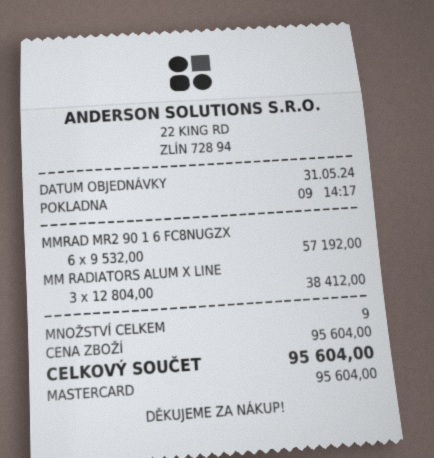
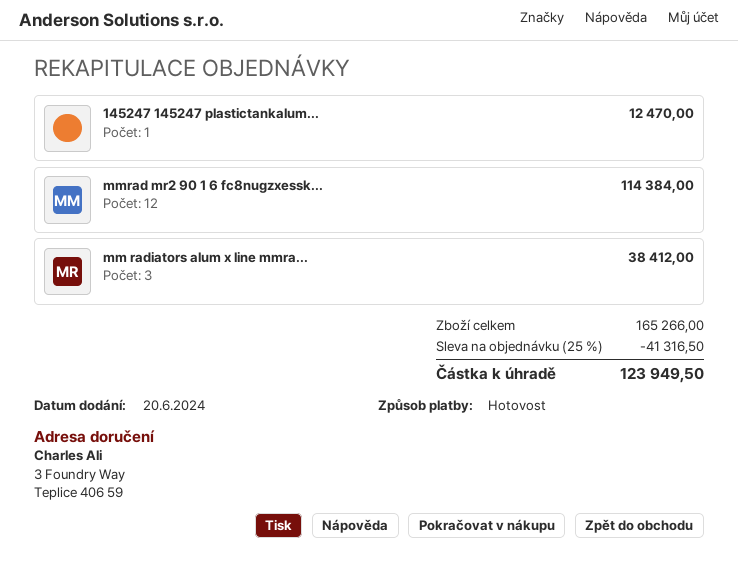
payment method: Mastercard -> cash
MMRAD MR2 90 1 6 FC8NUGZX: 6 for 57192.00 -> 12 for 114384.00
145247 145247 plastictankalum...: none -> 1 for 12470.00
subtotal: 95604.00 -> 165266.00
discount: none -> 25% = 41316.50
total: 95604.00 -> 123949.50

